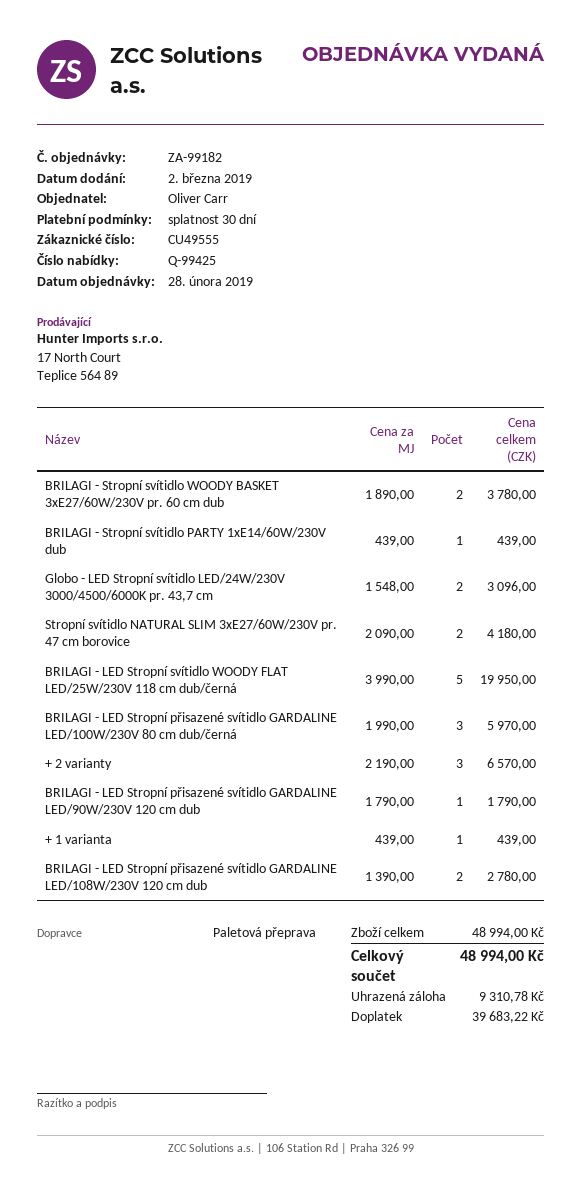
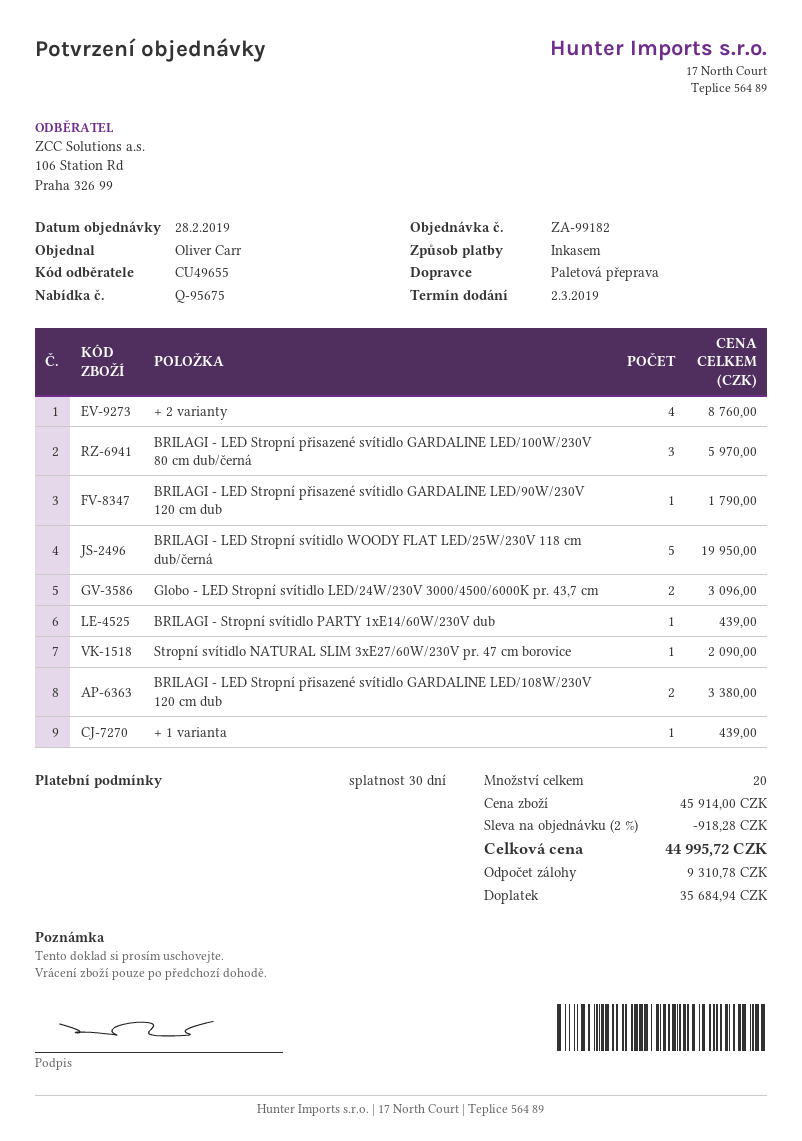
quote number: Q-99425 -> Q-95675
customer number: CU49555 -> CU49655
BRILAGI - Stropní svítidlo WOODY BASKET 3xE27/60W/230V pr. 60 cm dub: 2 for 3780.00 -> none
Stropní svítidlo NATURAL SLIM 3xE27/60W/230V pr. 47 cm borovice: 2 for 4180.00 -> 1 for 2090.00
+ 2 varianty: 3 for 6570.00 -> 4 for 8760.00
BRILAGI - LED Stropní přisazené svítidlo GARDALINE LED/108W/230V 120 cm dub: 2 for 2780.00 -> 2 for 3380.00
subtotal: 48994.00 -> 45914.00
discount: none -> 2% = 918.28
total: 48994.00 -> 44995.72
balance: 39683.22 -> 35684.94

